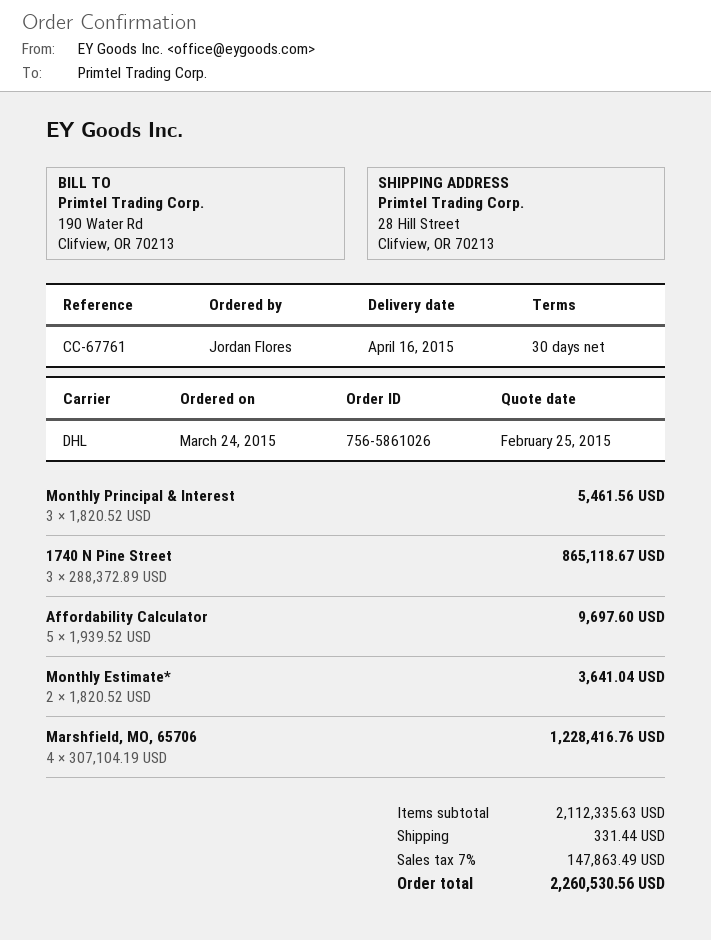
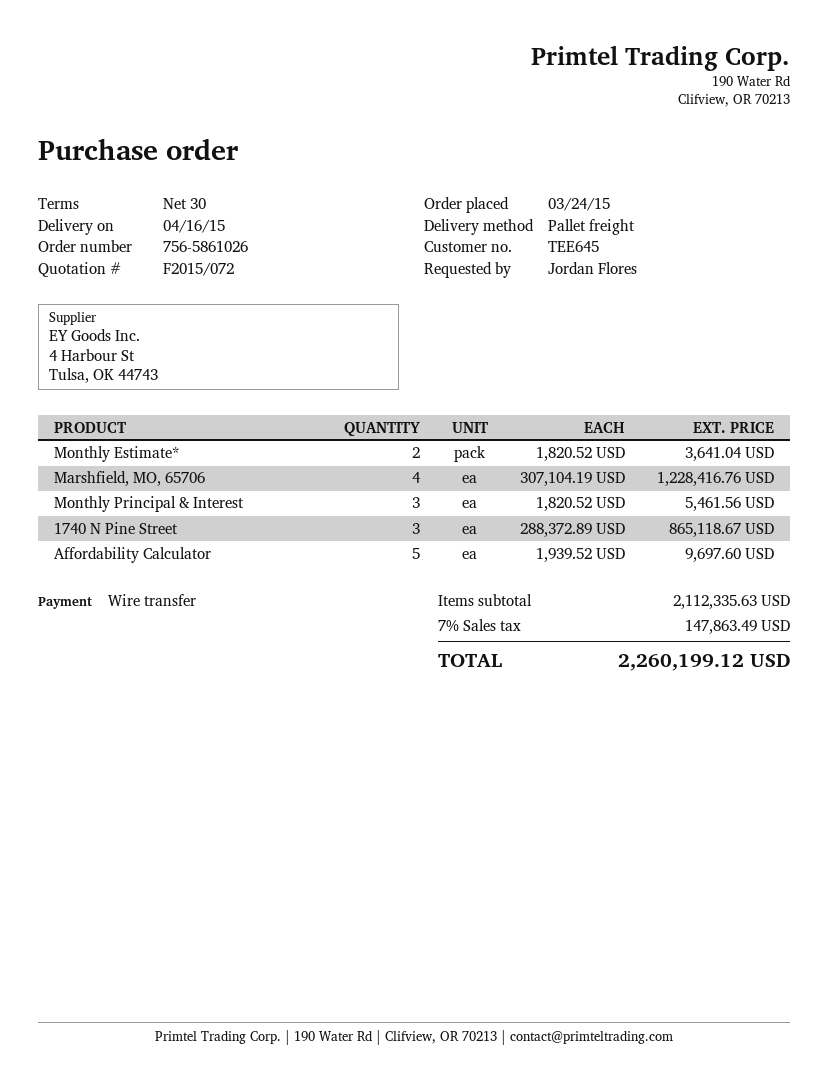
shipping method: DHL -> pallet freight
shipping: 331.44 -> none
total: 2260530.56 -> 2260199.12

